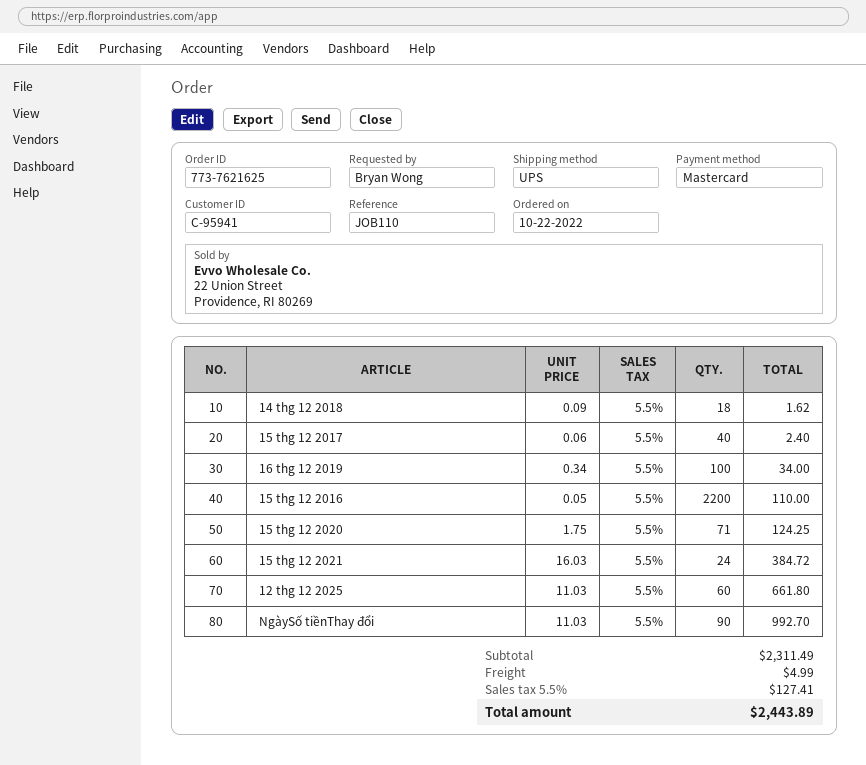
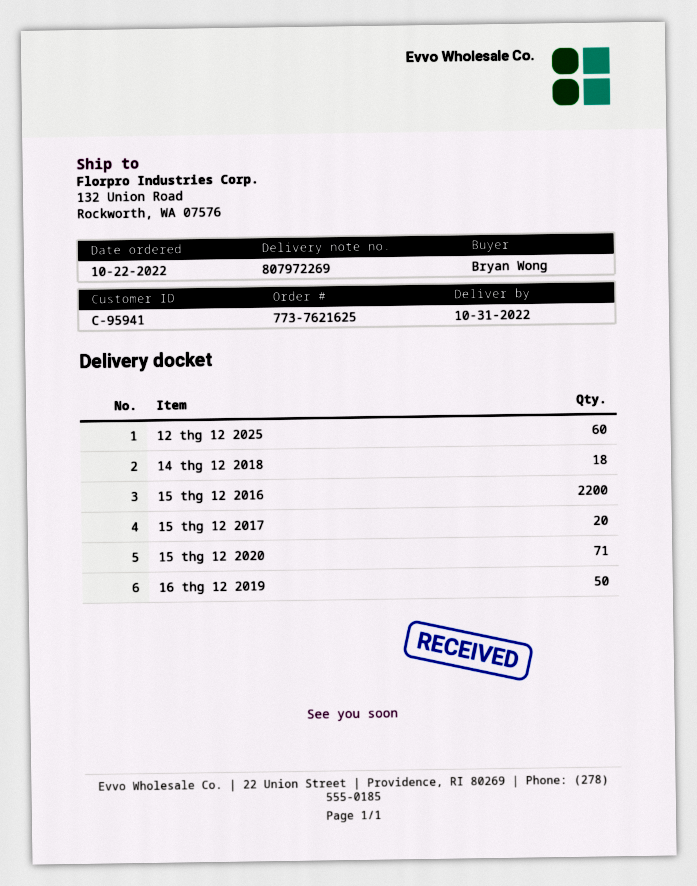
15 thg 12 2017: 40 -> 20
16 thg 12 2019: 100 -> 50
15 thg 12 2021: 24 -> none
NgàySố tiềnThay đổi: 90 -> none

